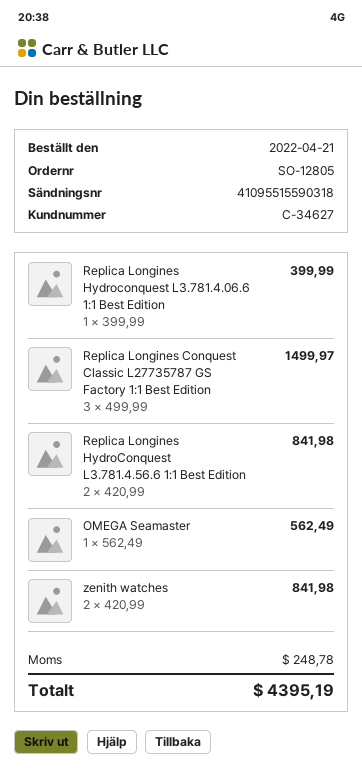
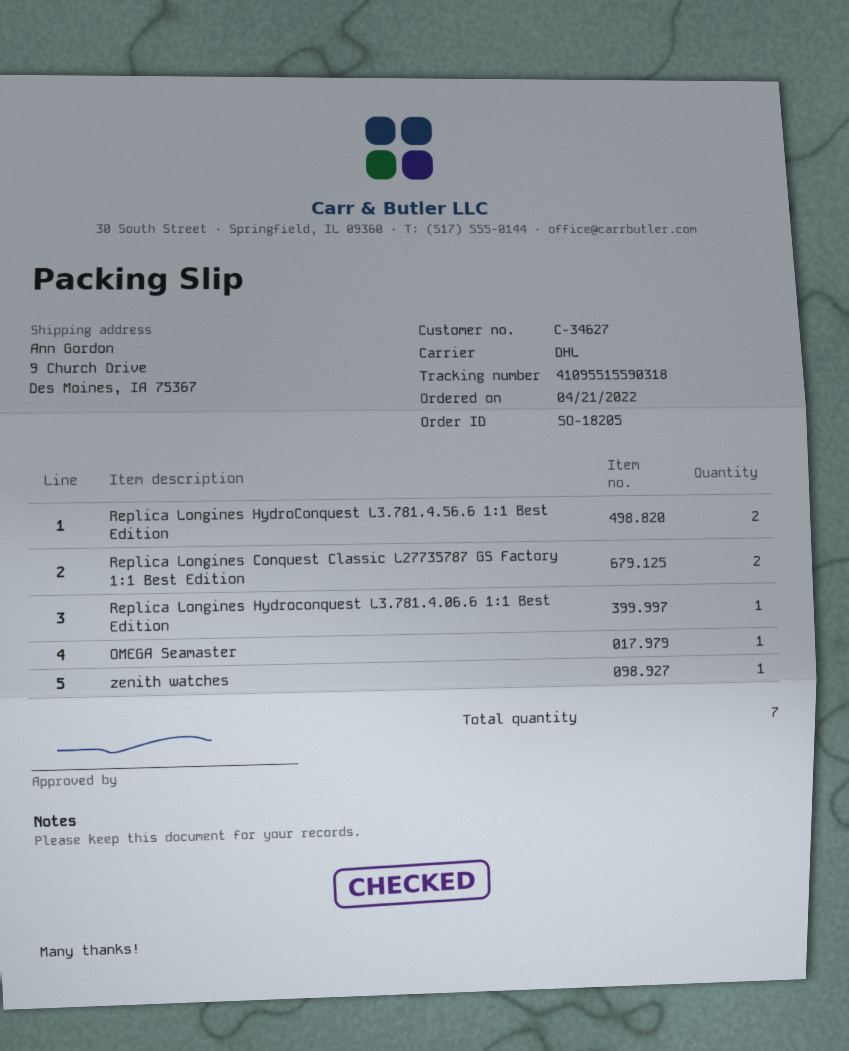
order number: SO-12805 -> SO-18205
Replica Longines Conquest Classic L27735787 GS Factory 1:1 Best Edition: 3 -> 2
zenith watches: 2 -> 1

